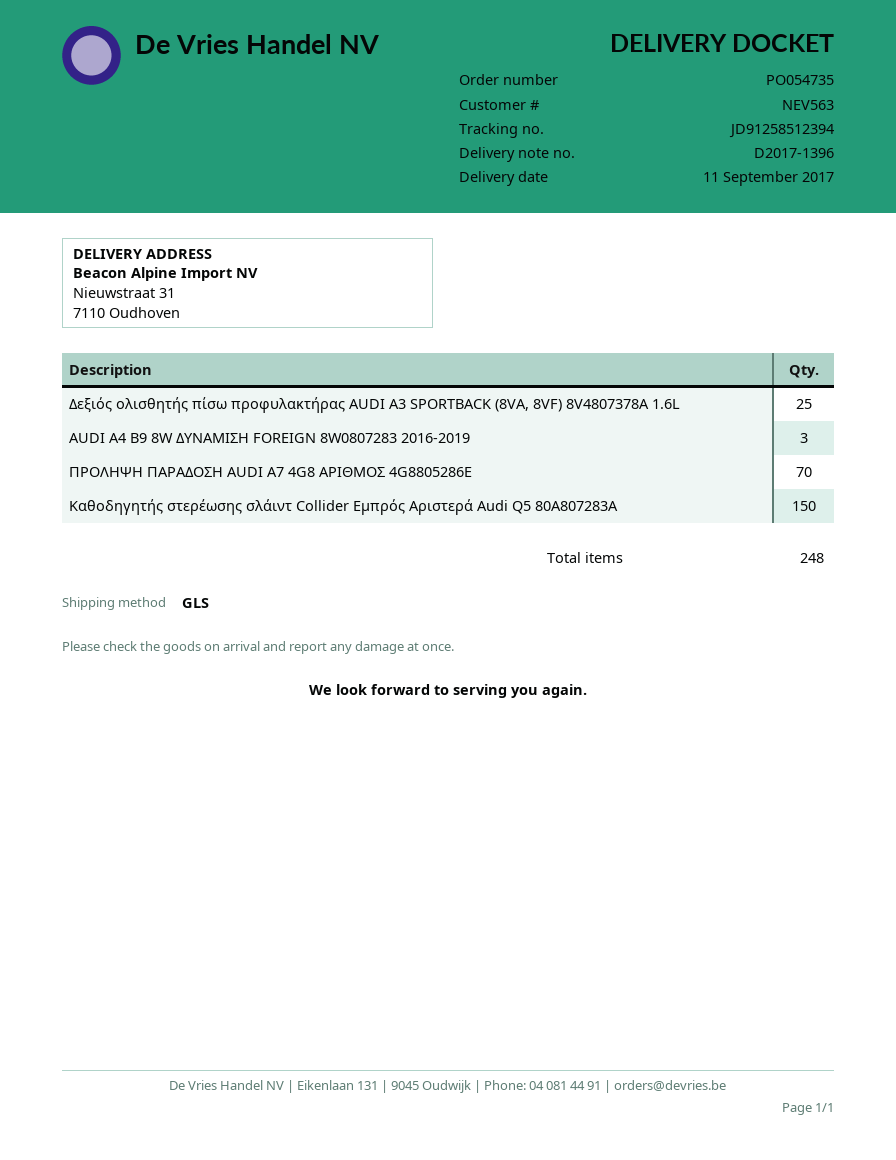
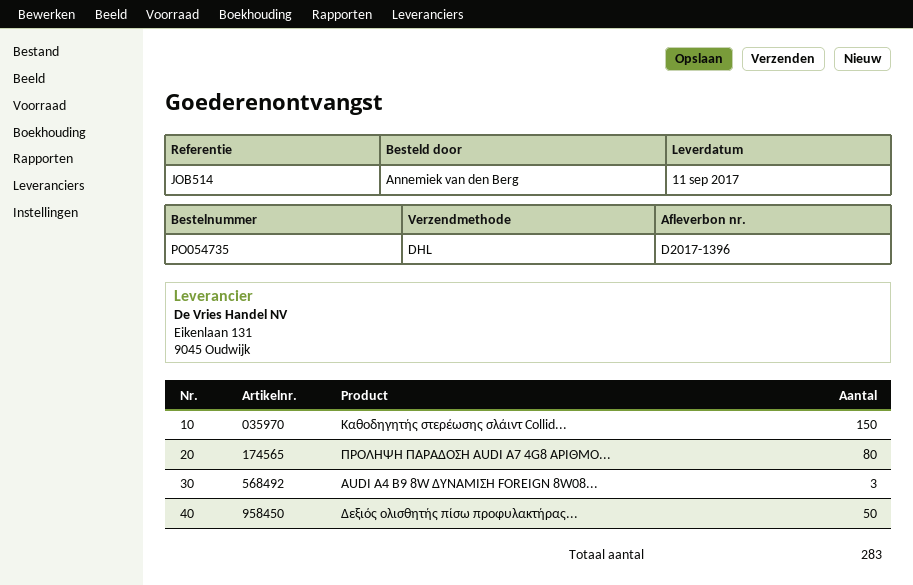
shipping method: GLS -> DHL
Δεξιός ολισθητής πίσω προφυλακτήρας AUDI A3 SPORTBACK (8VA, 8VF) 8V4807378A 1.6L: 25 -> 50
ΠΡΟΛΗΨΗ ΠΑΡΑΔΟΣΗ AUDI A7 4G8 ΑΡΙΘΜΟΣ 4G8805286E: 70 -> 80
total quantity: 248 -> 283

